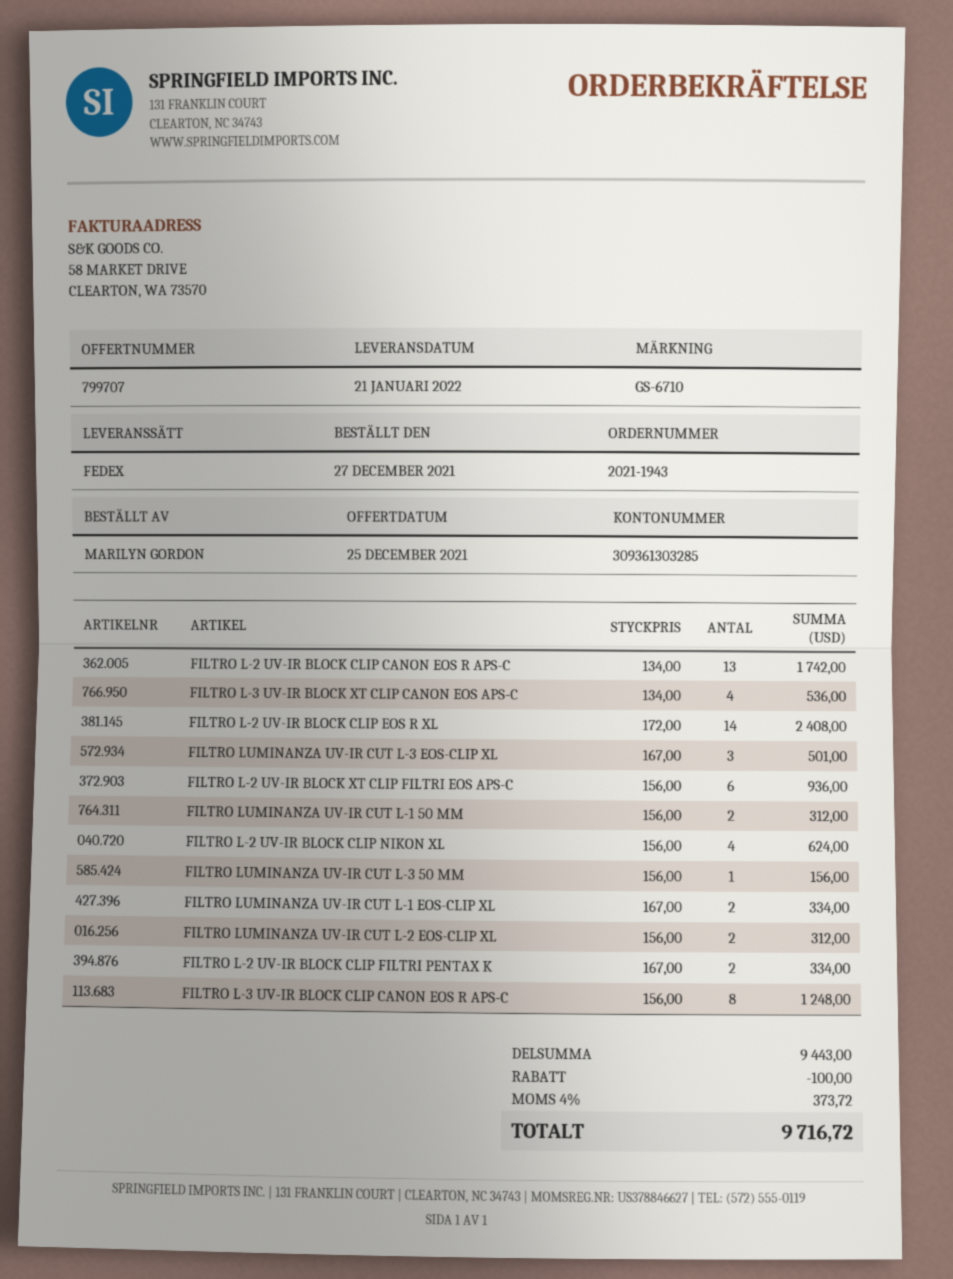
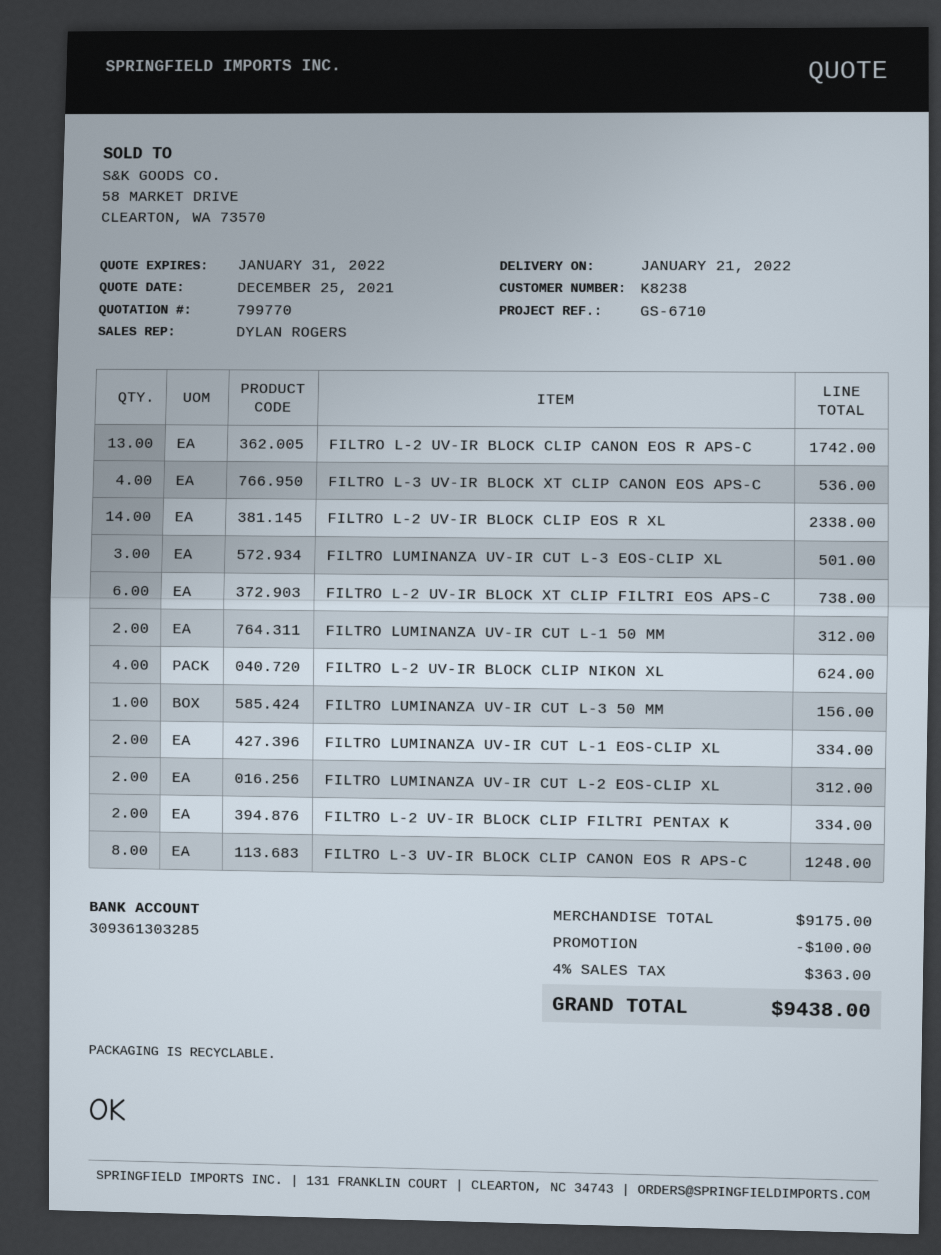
quote number: 799707 -> 799770
FILTRO L-2 UV-IR BLOCK CLIP EOS R XL: 14 for 2408.00 -> 14 for 2338.00
FILTRO L-2 UV-IR BLOCK XT CLIP FILTRI EOS APS-C: 6 for 936.00 -> 6 for 738.00
subtotal: 9443.00 -> 9175.00
tax: 4% = 373.72 -> 4% = 363.00
total: 9716.72 -> 9438.00

